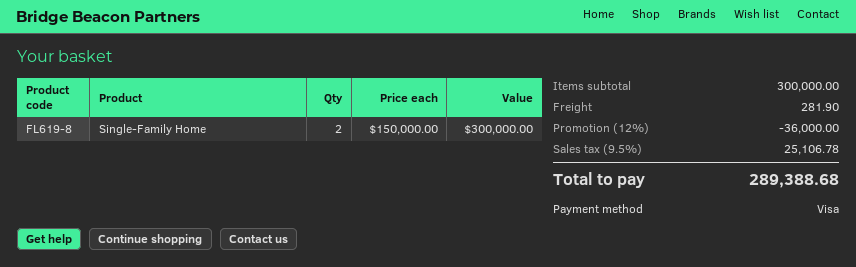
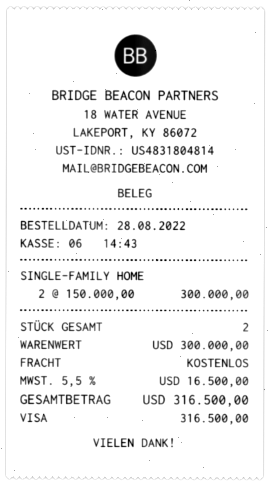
discount: 12% = 36000.00 -> none
shipping: 281.90 -> 0.00
tax: 9.5% = 25106.78 -> 5.5% = 16500.00
total: 289388.68 -> 316500.00

